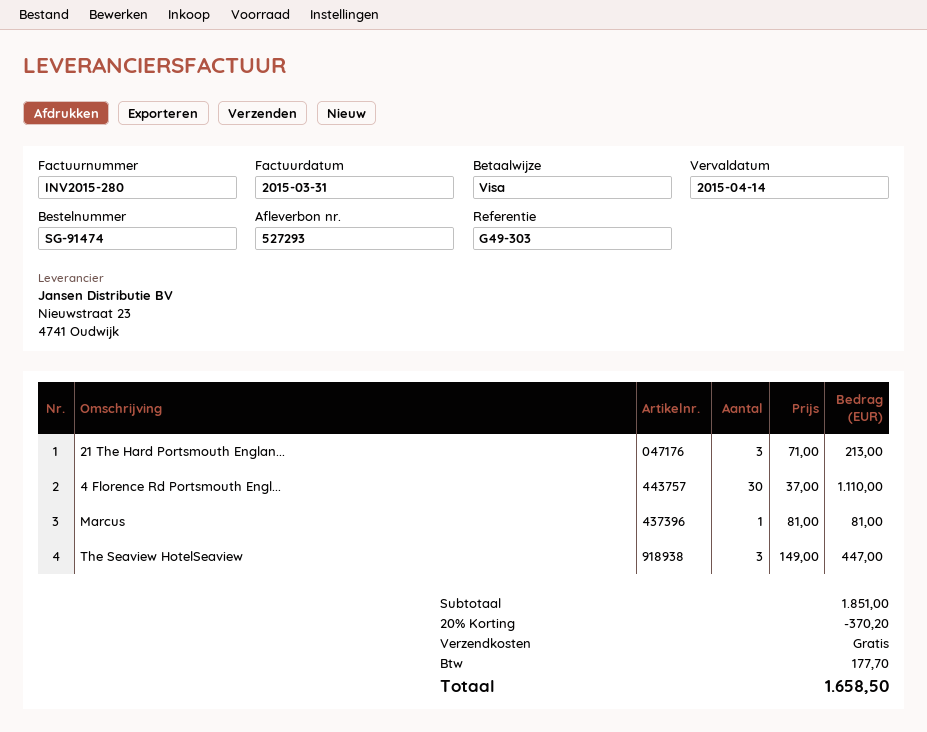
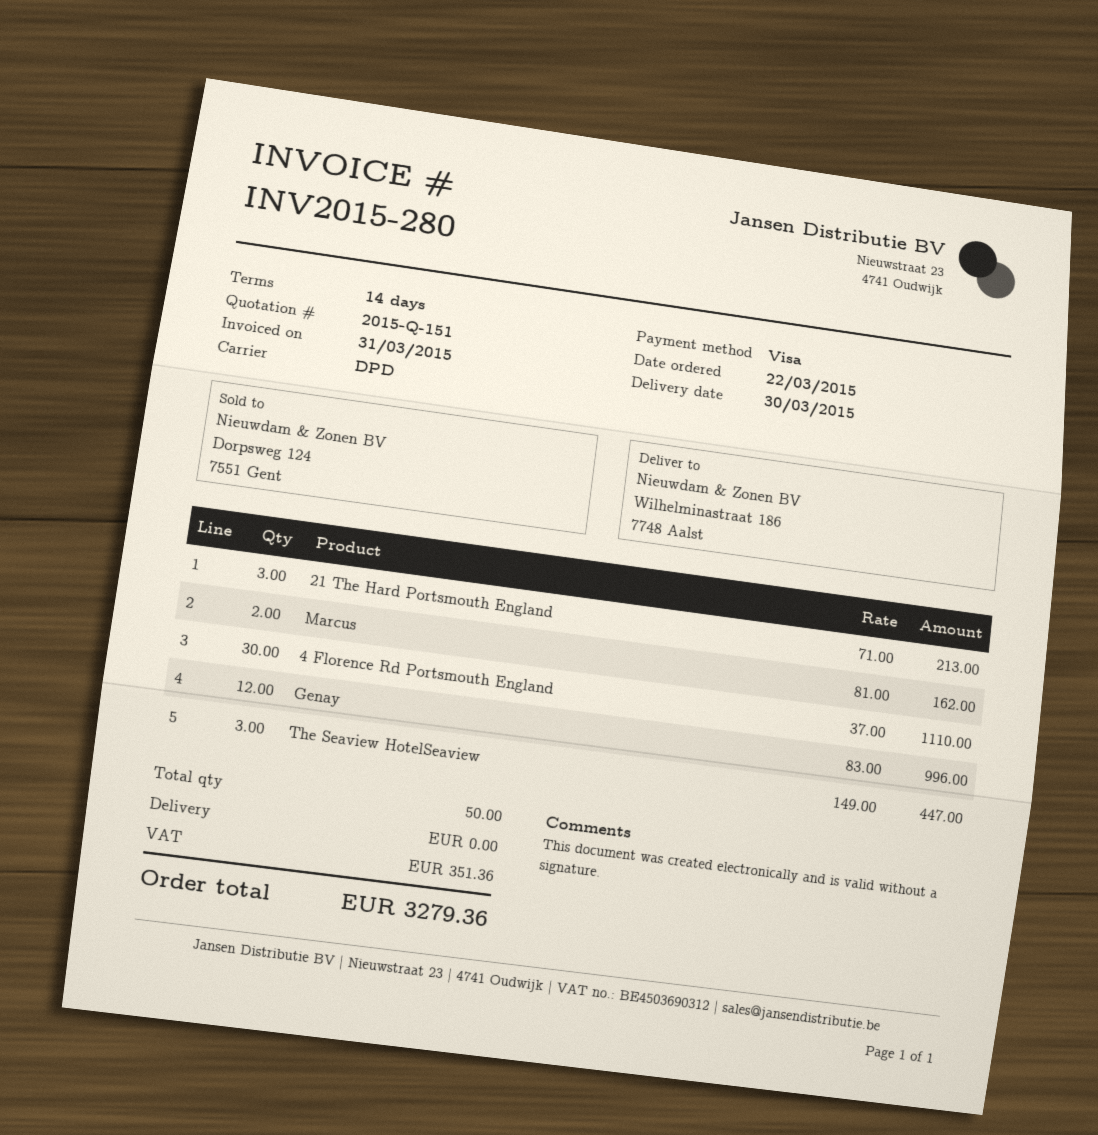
Marcus: 1 x 81.00 = 81.00 -> 2 x 81.00 = 162.00
Genay: none -> 12 x 83.00 = 996.00
discount: 20% = 370.20 -> none
tax: 177.70 -> 351.36
total: 1658.50 -> 3279.36

